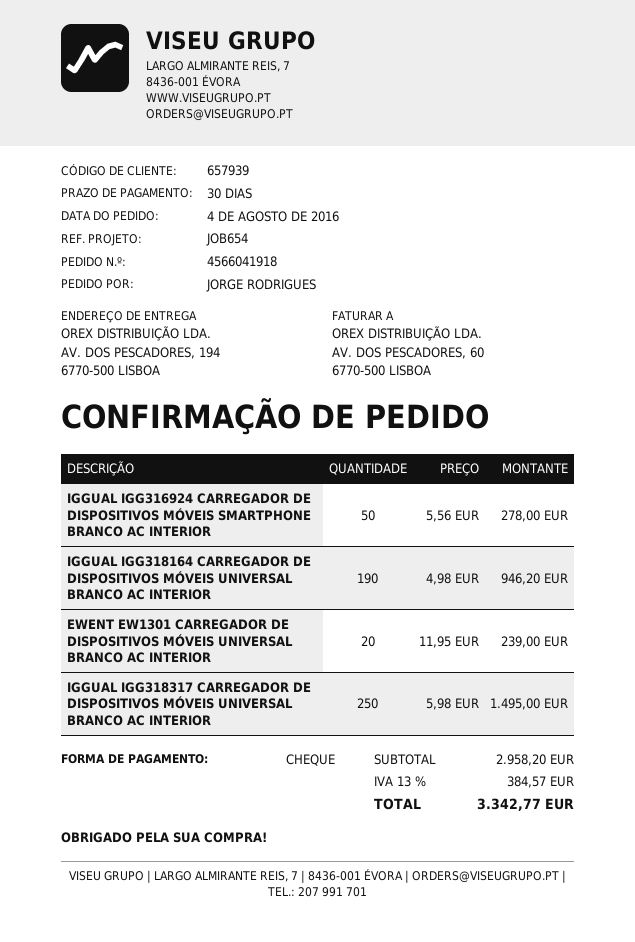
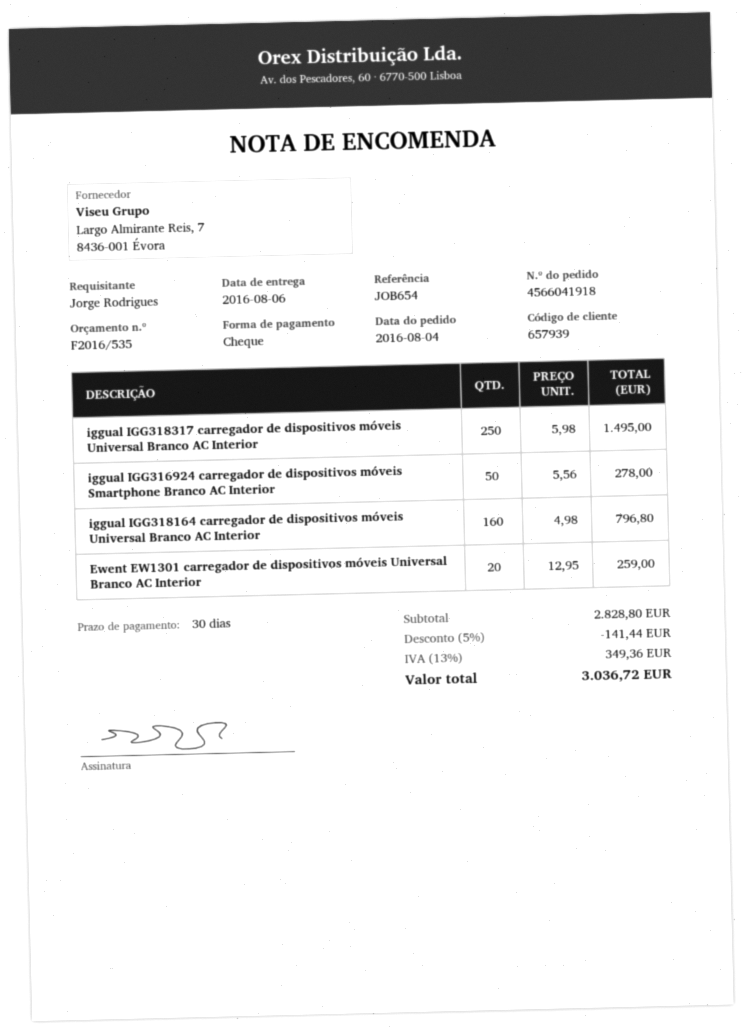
IGGUAL IGG318164 CARREGADOR DE DISPOSITIVOS MÓVEIS UNIVERSAL BRANCO AC INTERIOR: 190 x 4.98 = 946.20 -> 160 x 4.98 = 796.80
EWENT EW1301 CARREGADOR DE DISPOSITIVOS MÓVEIS UNIVERSAL BRANCO AC INTERIOR: 20 x 11.95 = 239.00 -> 20 x 12.95 = 259.00
subtotal: 2958.20 -> 2828.80
discount: none -> 5% = 141.44
tax: 13% = 384.57 -> 13% = 349.36
total: 3342.77 -> 3036.72

